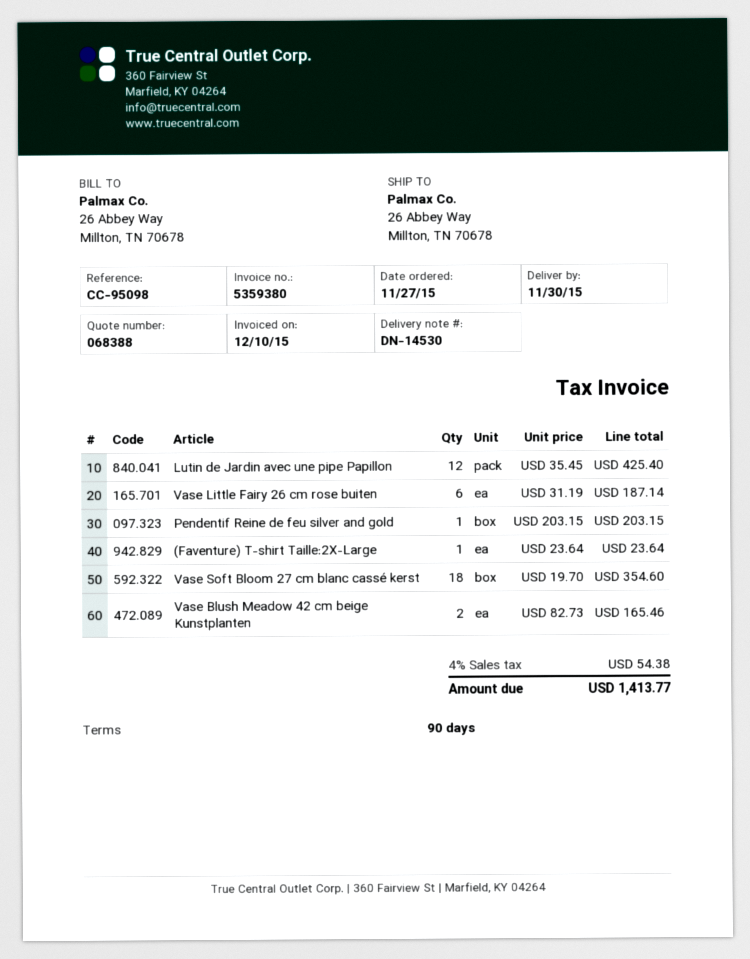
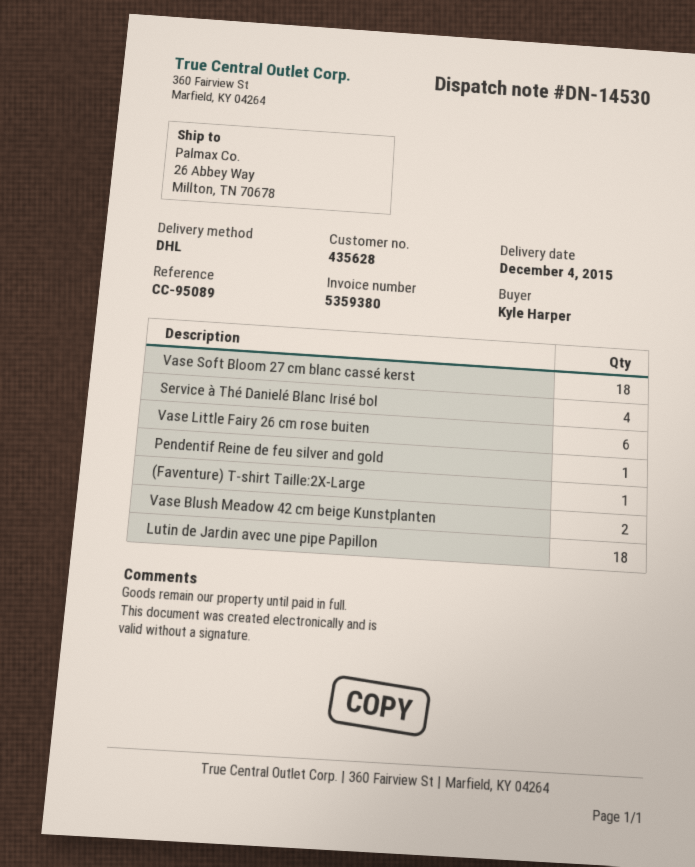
delivery date: 2015-11-30 -> 2015-12-04
reference: CC-95098 -> CC-95089
Lutin de Jardin avec une pipe Papillon: 12 -> 18
Service à Thé Danielé Blanc Irisé bol: none -> 4

